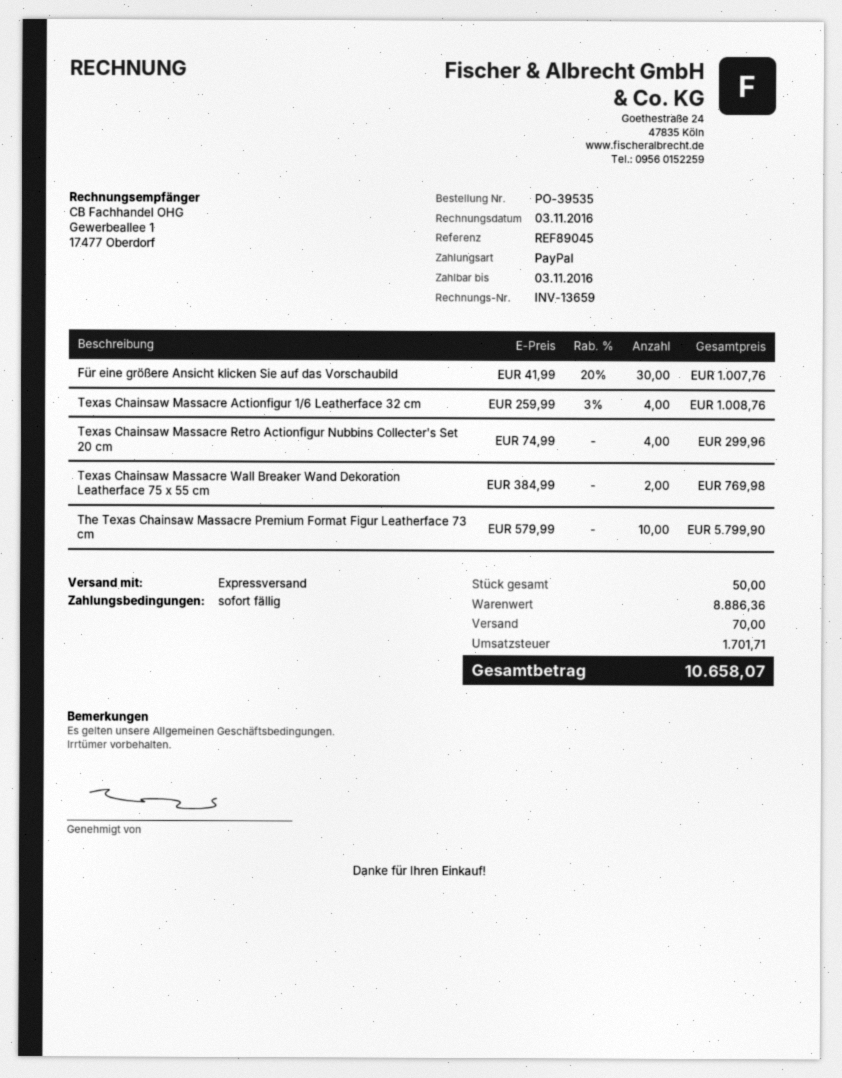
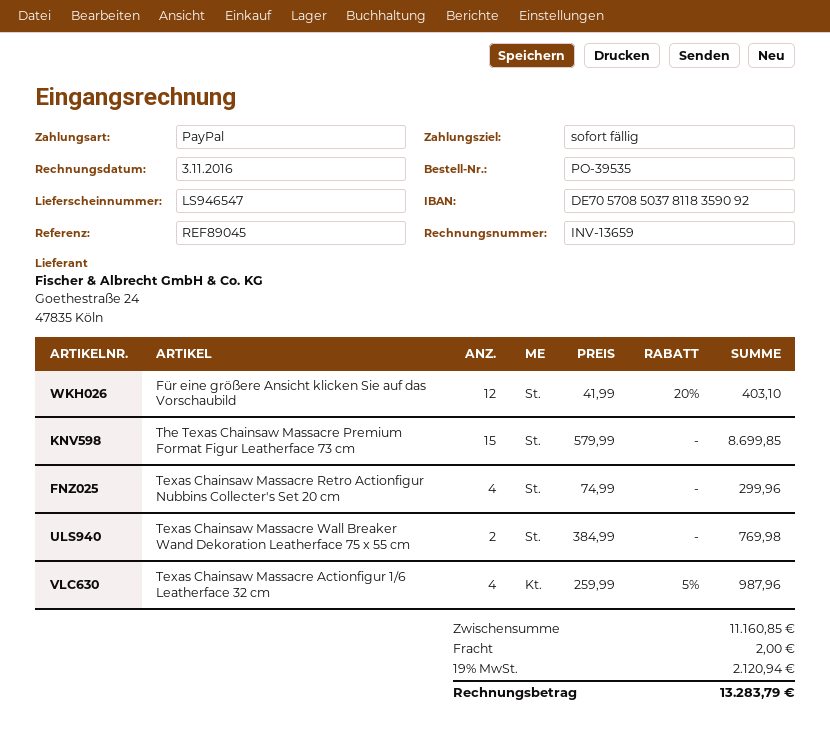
Für eine größere Ansicht klicken Sie auf das Vorschaubild: 30 x 41.99 - 20% = 1007.76 -> 12 x 41.99 - 20% = 403.10
Texas Chainsaw Massacre Actionfigur 1/6 Leatherface 32 cm: 4 x 259.99 - 3% = 1008.76 -> 4 x 259.99 - 5% = 987.96
The Texas Chainsaw Massacre Premium Format Figur Leatherface 73 cm: 10 x 579.99 = 5799.90 -> 15 x 579.99 = 8699.85
subtotal: 8886.36 -> 11160.85
shipping: 70.00 -> 2.00
tax: 1701.71 -> 2120.94
total: 10658.07 -> 13283.79

